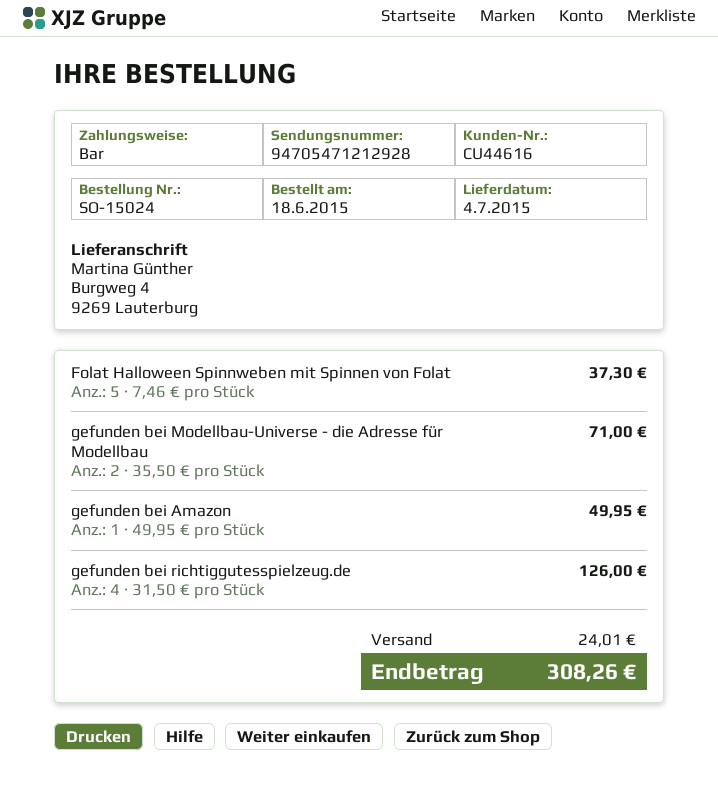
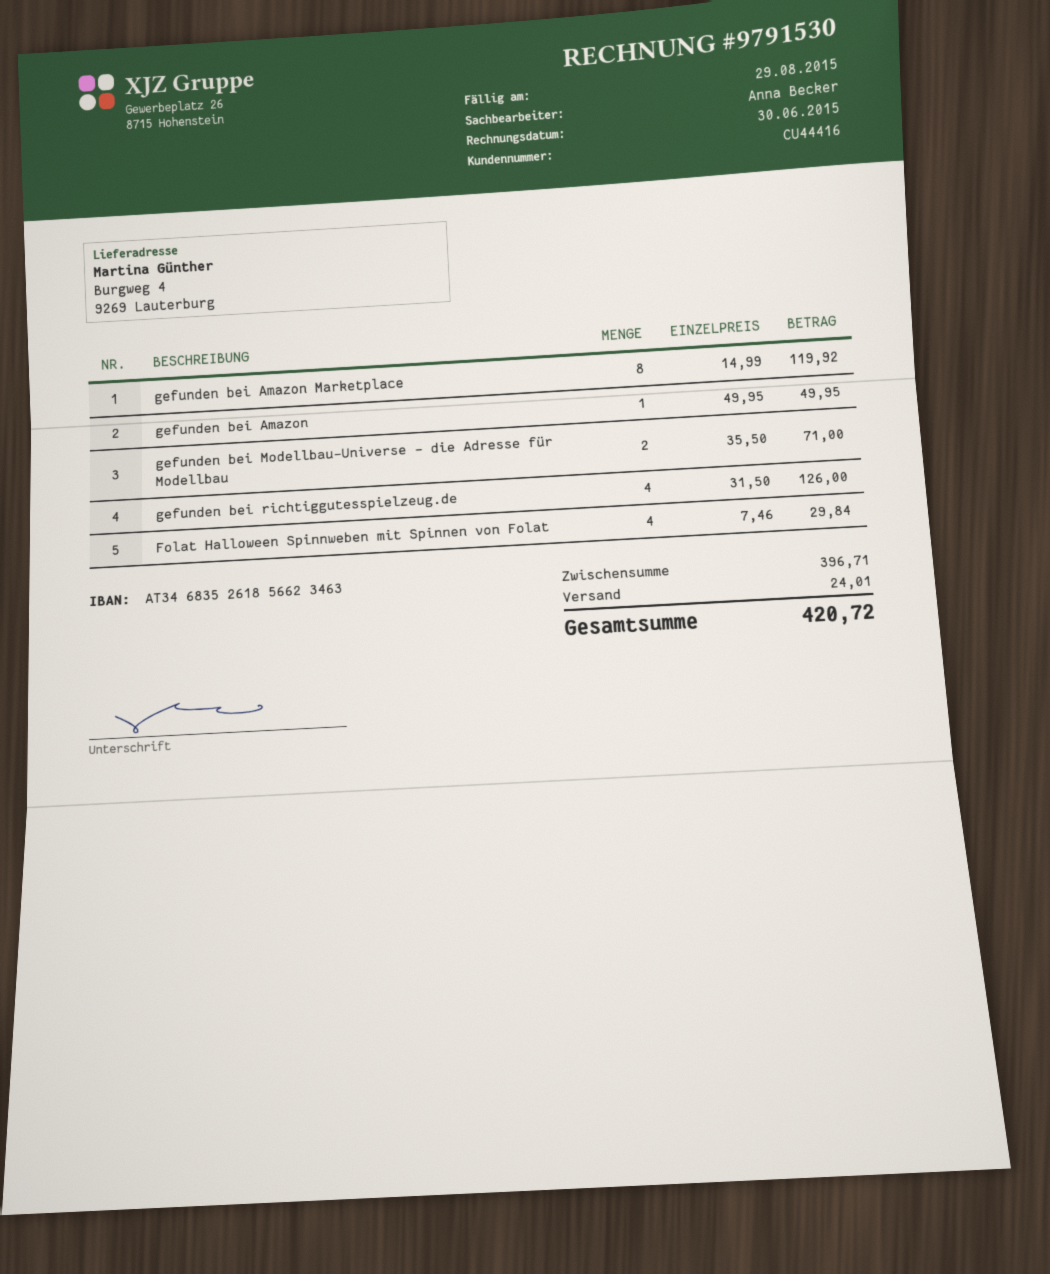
customer number: CU44616 -> CU44416
Folat Halloween Spinnweben mit Spinnen von Folat: 5 x 7.46 = 37.30 -> 4 x 7.46 = 29.84
gefunden bei Amazon Marketplace: none -> 8 x 14.99 = 119.92
total: 308.26 -> 420.72

